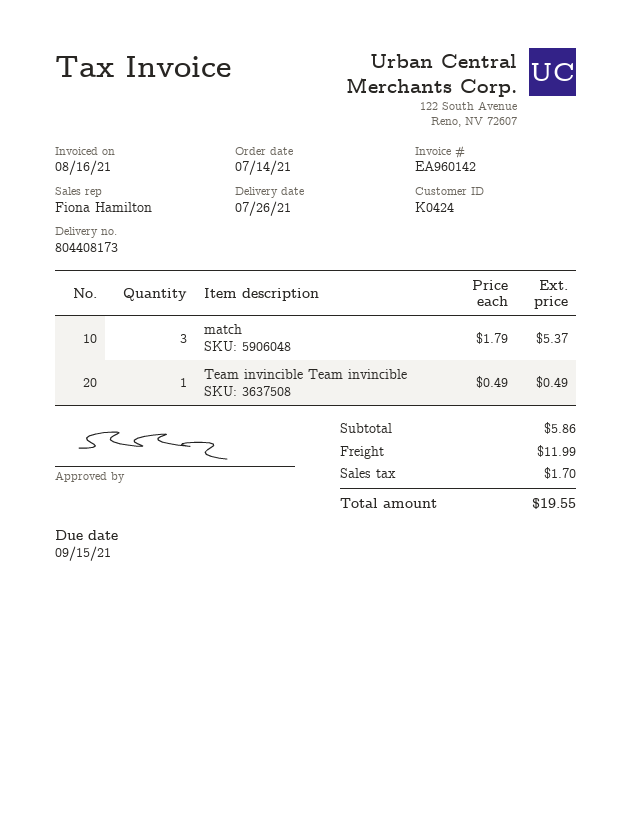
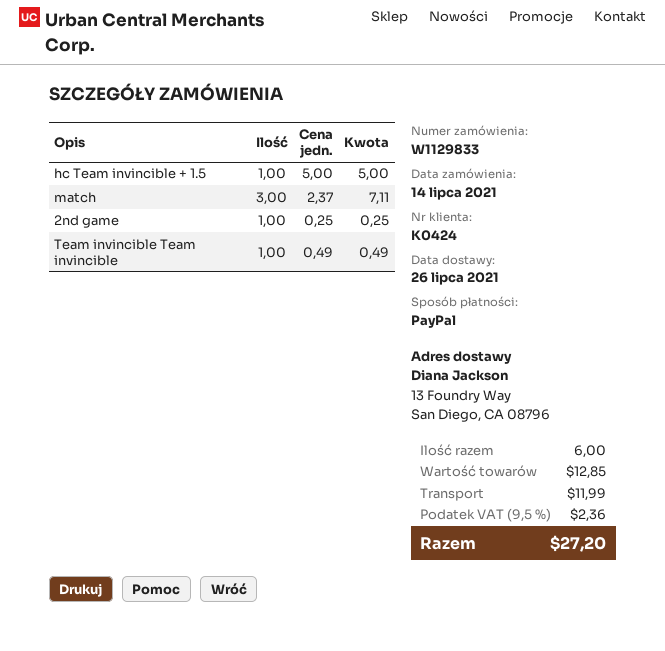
match: 3 x 1.79 = 5.37 -> 3 x 2.37 = 7.11
hc Team invincible + 1.5: none -> 1 x 5.00 = 5.00
2nd game: none -> 1 x 0.25 = 0.25
subtotal: 5.86 -> 12.85
tax: 1.70 -> 2.36
total: 19.55 -> 27.20

